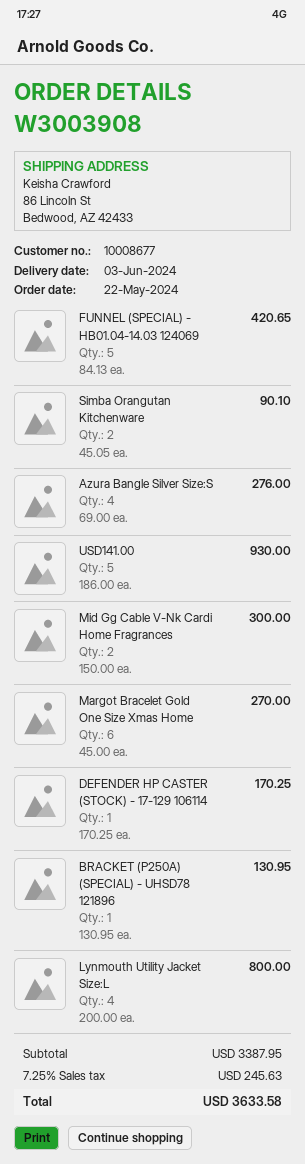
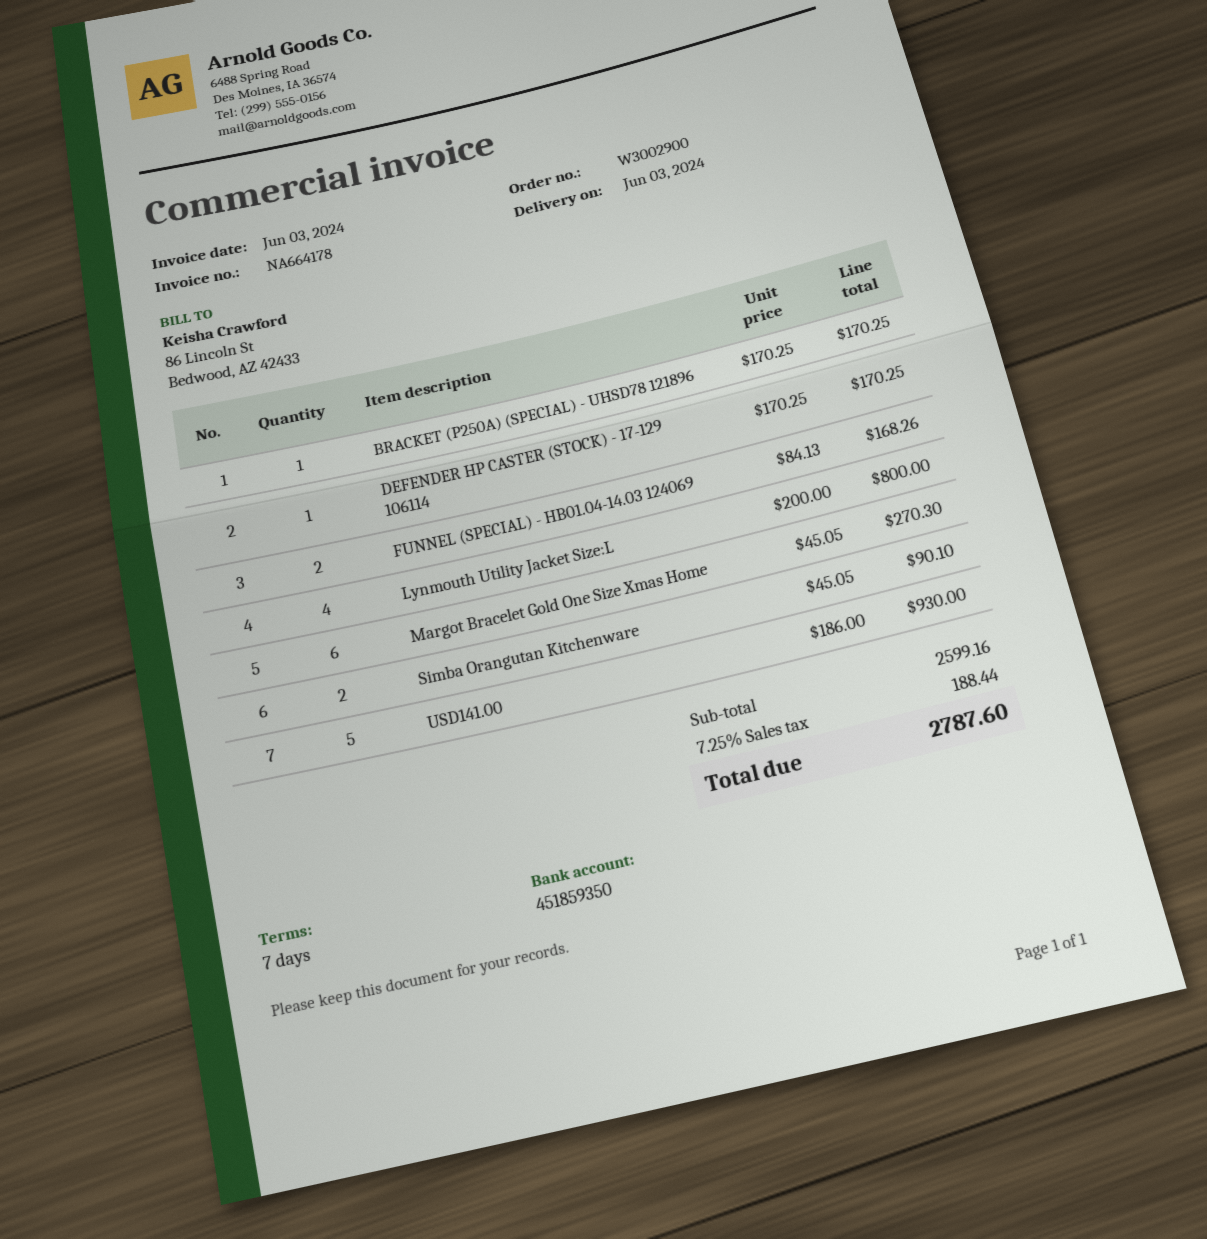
order number: W3003908 -> W3002900
FUNNEL (SPECIAL) - HB01.04-14.03 124069: 5 x 84.13 = 420.65 -> 2 x 84.13 = 168.26
Azura Bangle Silver Size:S: 4 x 69.00 = 276.00 -> none
Mid Gg Cable V-Nk Cardi Home Fragrances: 2 x 150.00 = 300.00 -> none
Margot Bracelet Gold One Size Xmas Home: 6 x 45.00 = 270.00 -> 6 x 45.05 = 270.30
BRACKET (P250A) (SPECIAL) - UHSD78 121896: 1 x 130.95 = 130.95 -> 1 x 170.25 = 170.25
subtotal: 3387.95 -> 2599.16
tax: 7.25% = 245.63 -> 7.25% = 188.44
total: 3633.58 -> 2787.60

